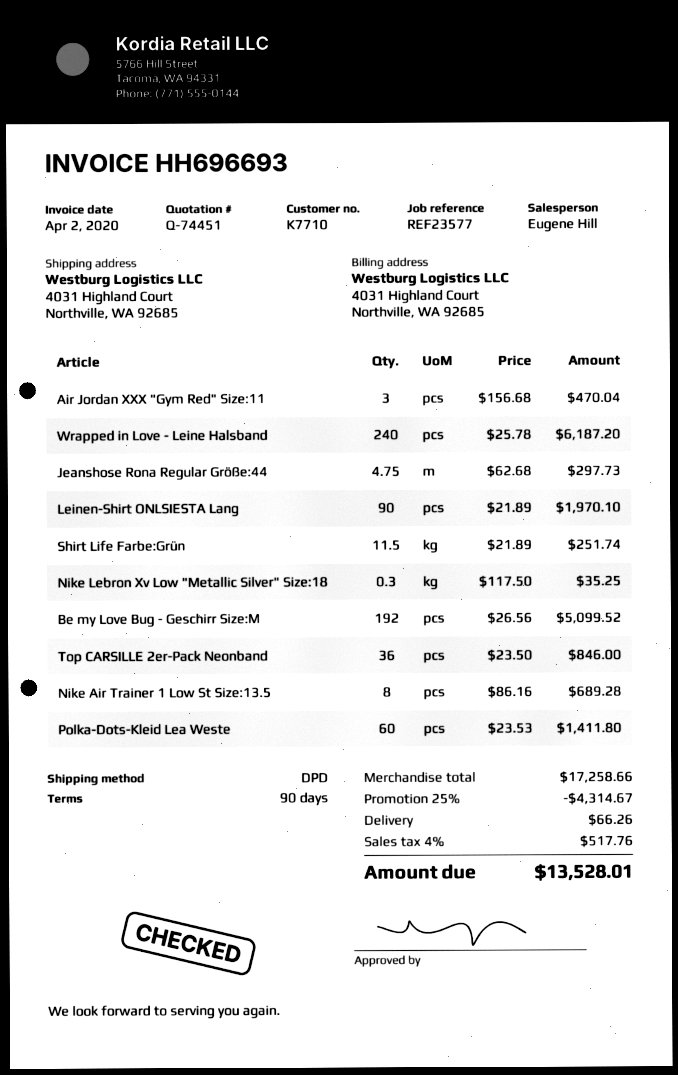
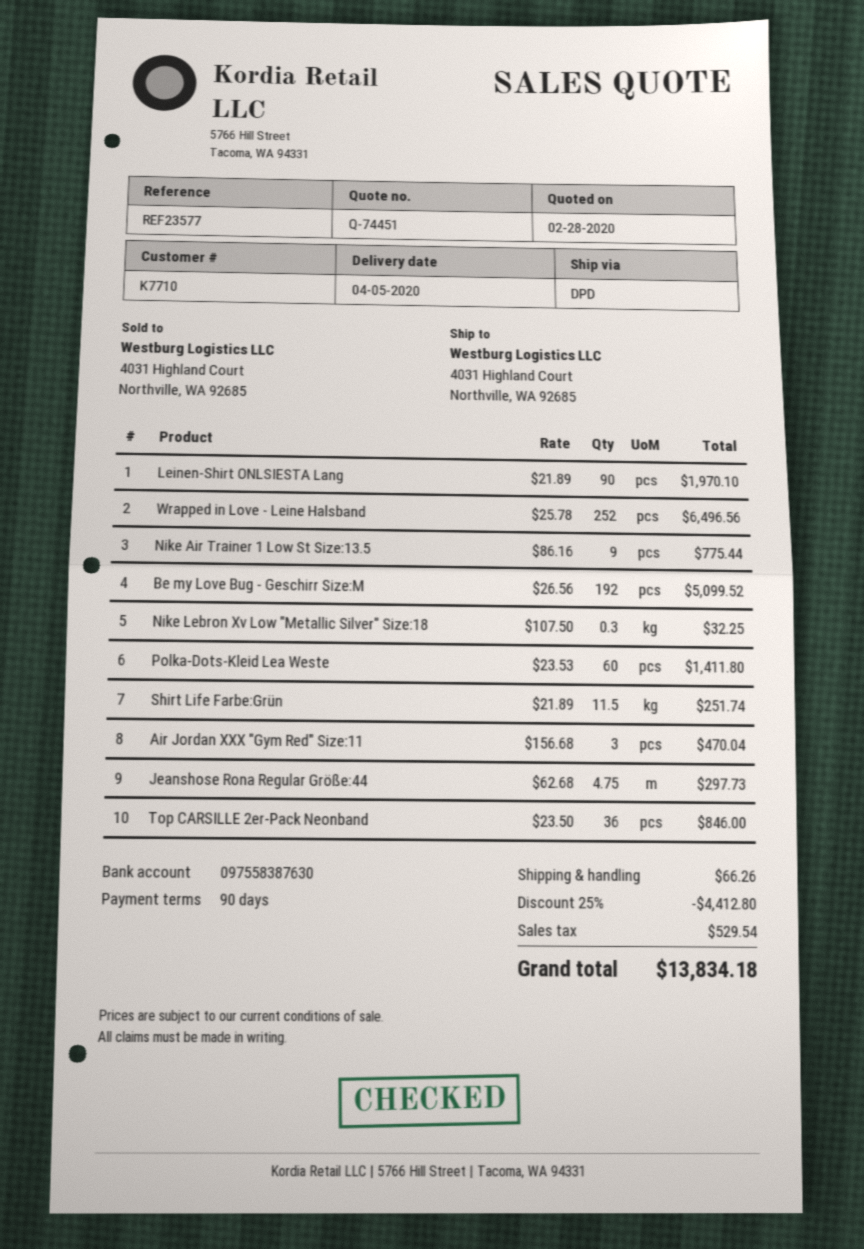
Wrapped in Love - Leine Halsband: 240 x 25.78 = 6187.20 -> 252 x 25.78 = 6496.56
Nike Lebron Xv Low "Metallic Silver" Size:18: 0.3 x 117.50 = 35.25 -> 0.3 x 107.50 = 32.25
Nike Air Trainer 1 Low St Size:13.5: 8 x 86.16 = 689.28 -> 9 x 86.16 = 775.44
discount: 25% = 4314.67 -> 25% = 4412.80
tax: 517.76 -> 529.54
total: 13528.01 -> 13834.18

